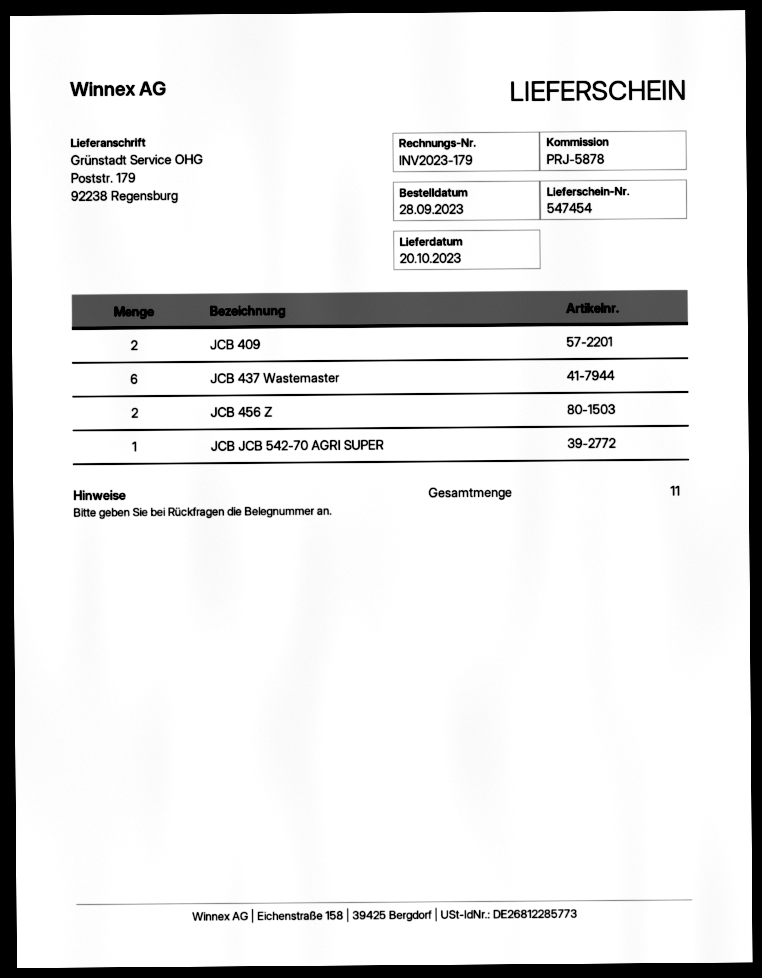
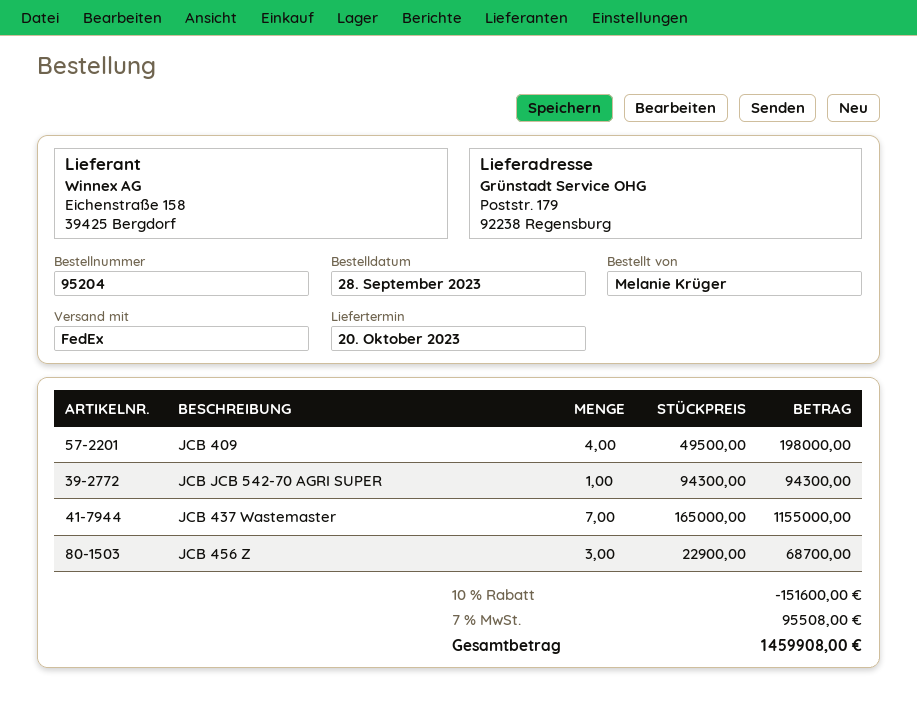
JCB 409: 2 -> 4
JCB 437 Wastemaster: 6 -> 7
JCB 456 Z: 2 -> 3

